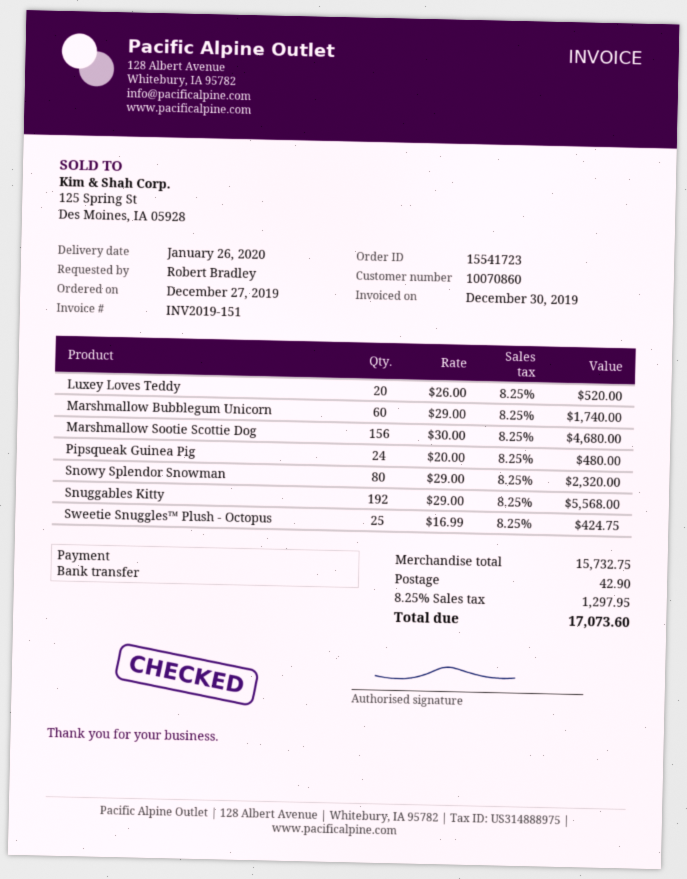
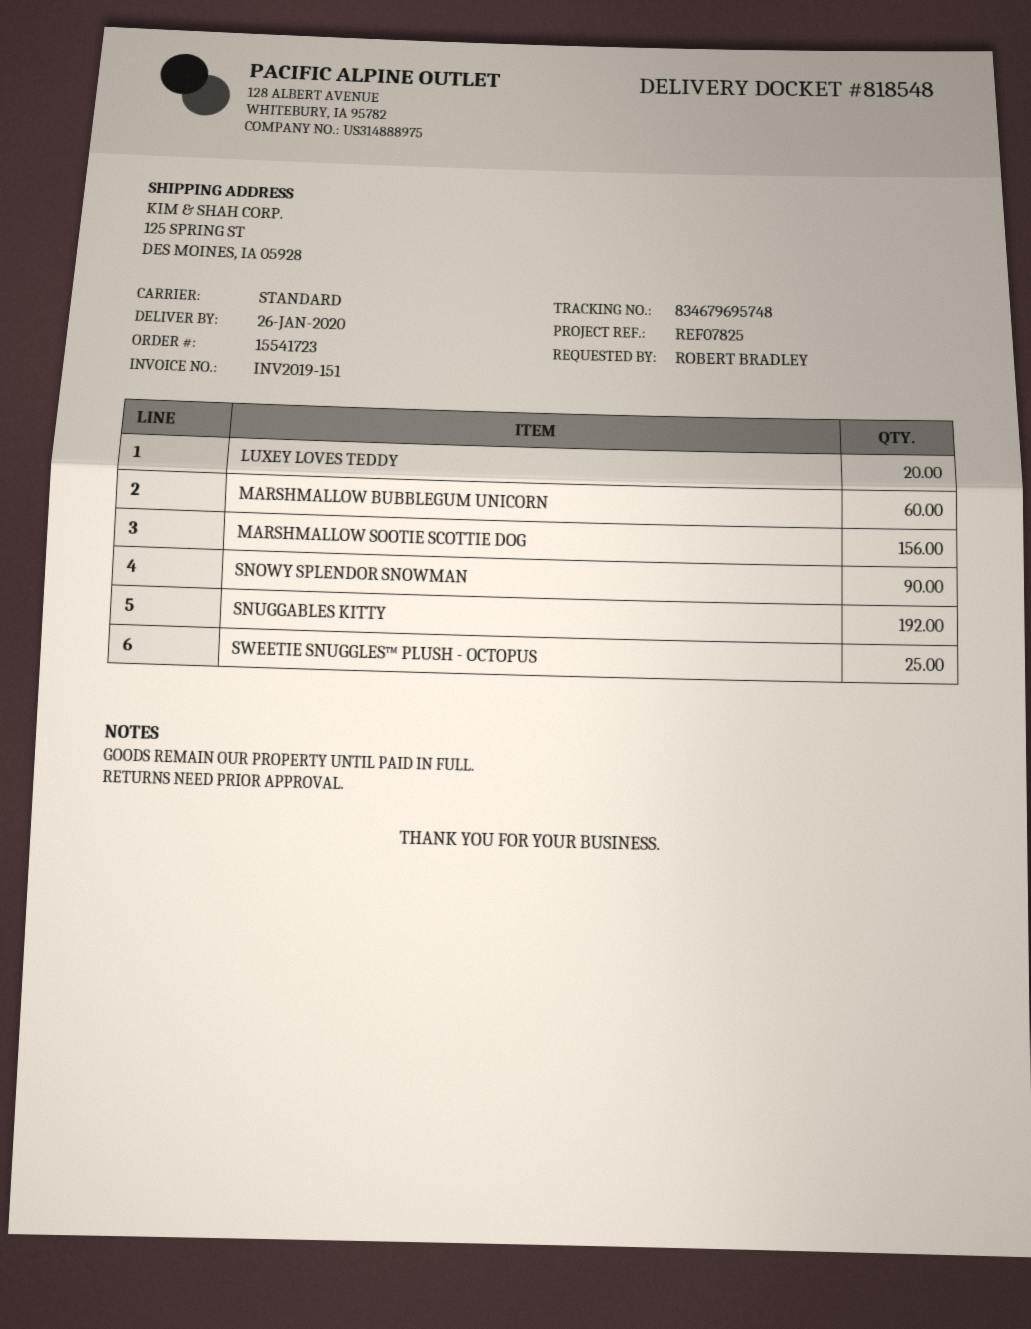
Pipsqueak Guinea Pig: 24 -> none
Snowy Splendor Snowman: 80 -> 90

